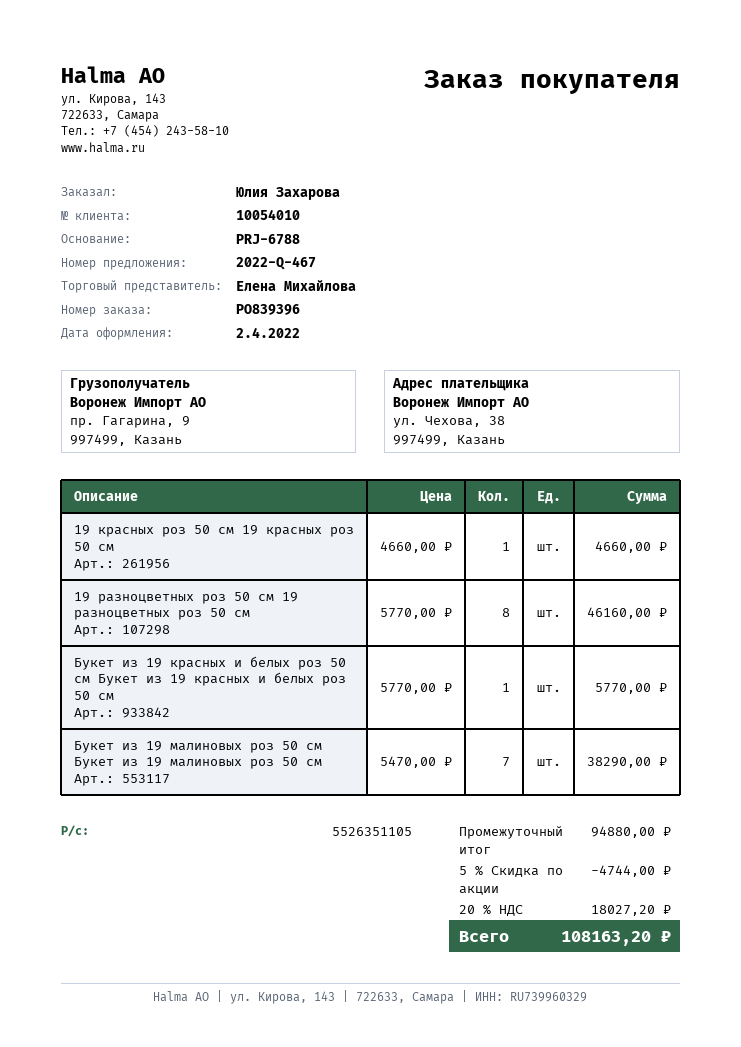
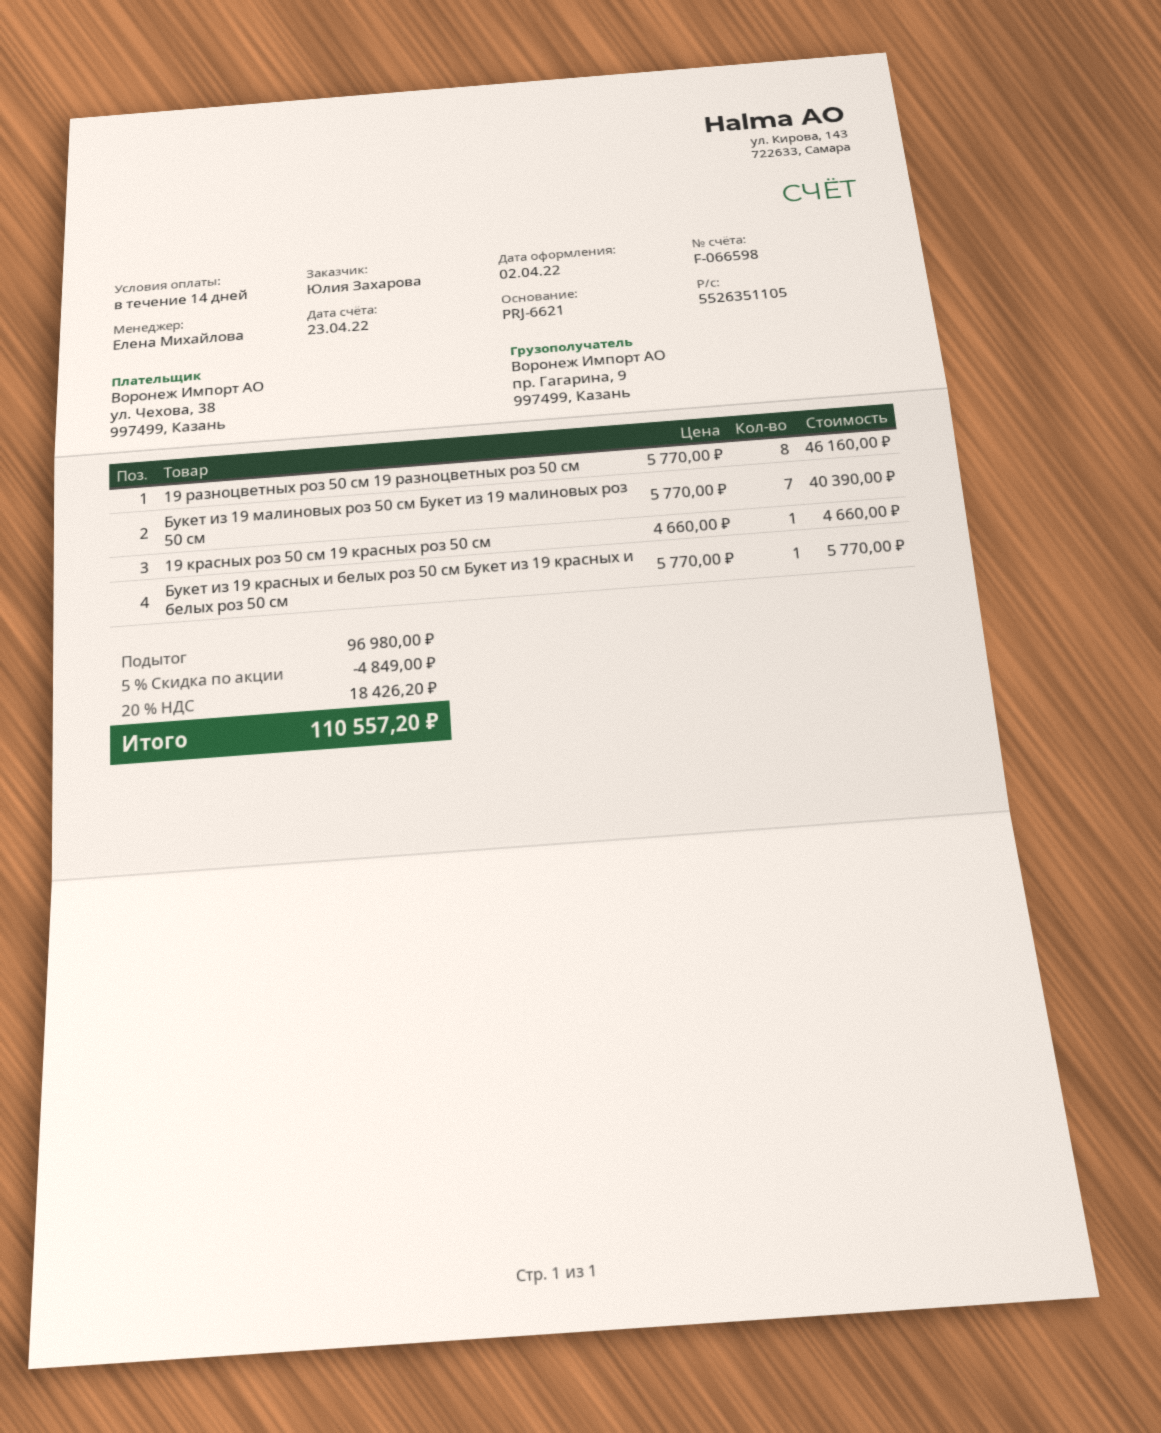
reference: PRJ-6788 -> PRJ-6621
Букет из 19 малиновых роз 50 см Букет из 19 малиновых роз 50 см: 7 x 5470.00 = 38290.00 -> 7 x 5770.00 = 40390.00
subtotal: 94880.00 -> 96980.00
discount: 5% = 4744.00 -> 5% = 4849.00
tax: 20% = 18027.20 -> 20% = 18426.20
total: 108163.20 -> 110557.20

